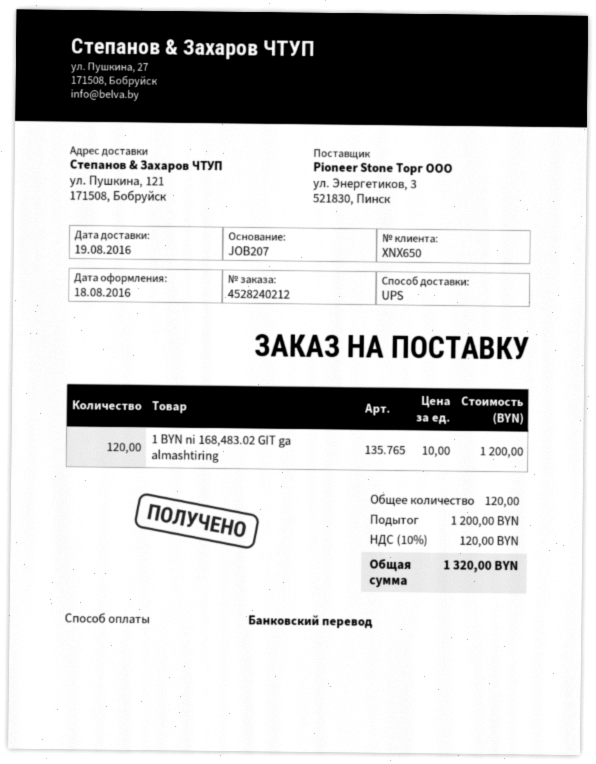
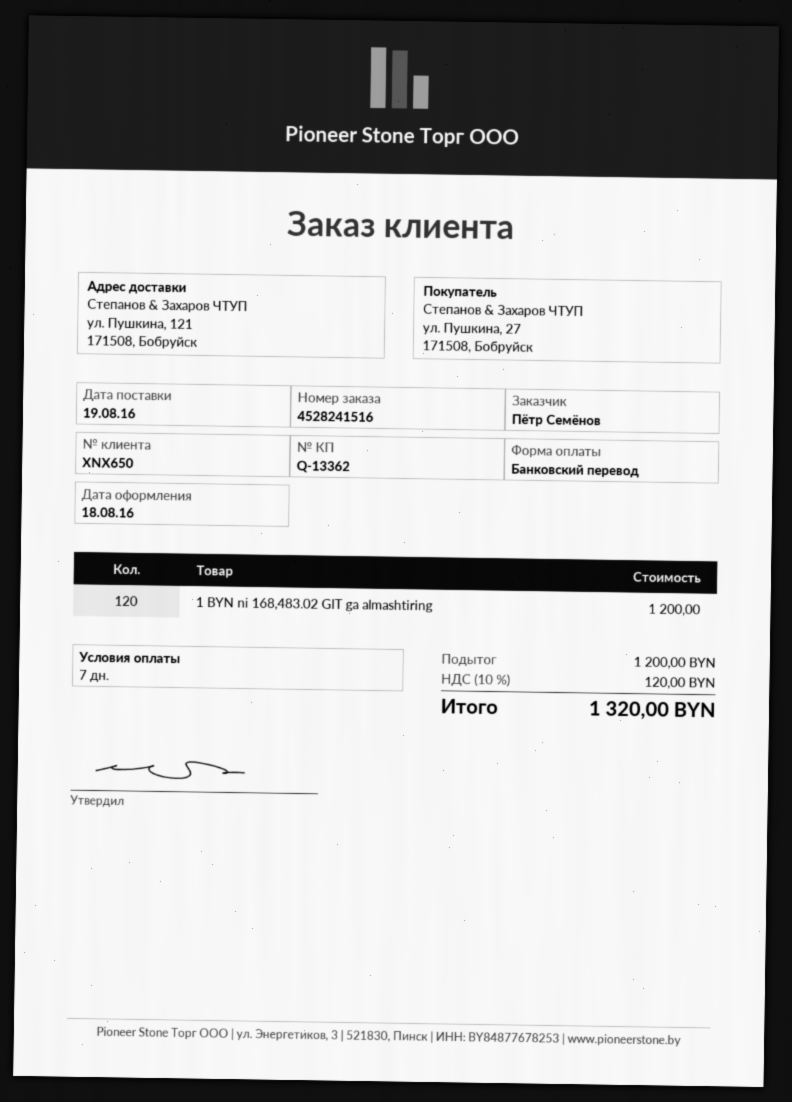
order number: 4528240212 -> 4528241516

